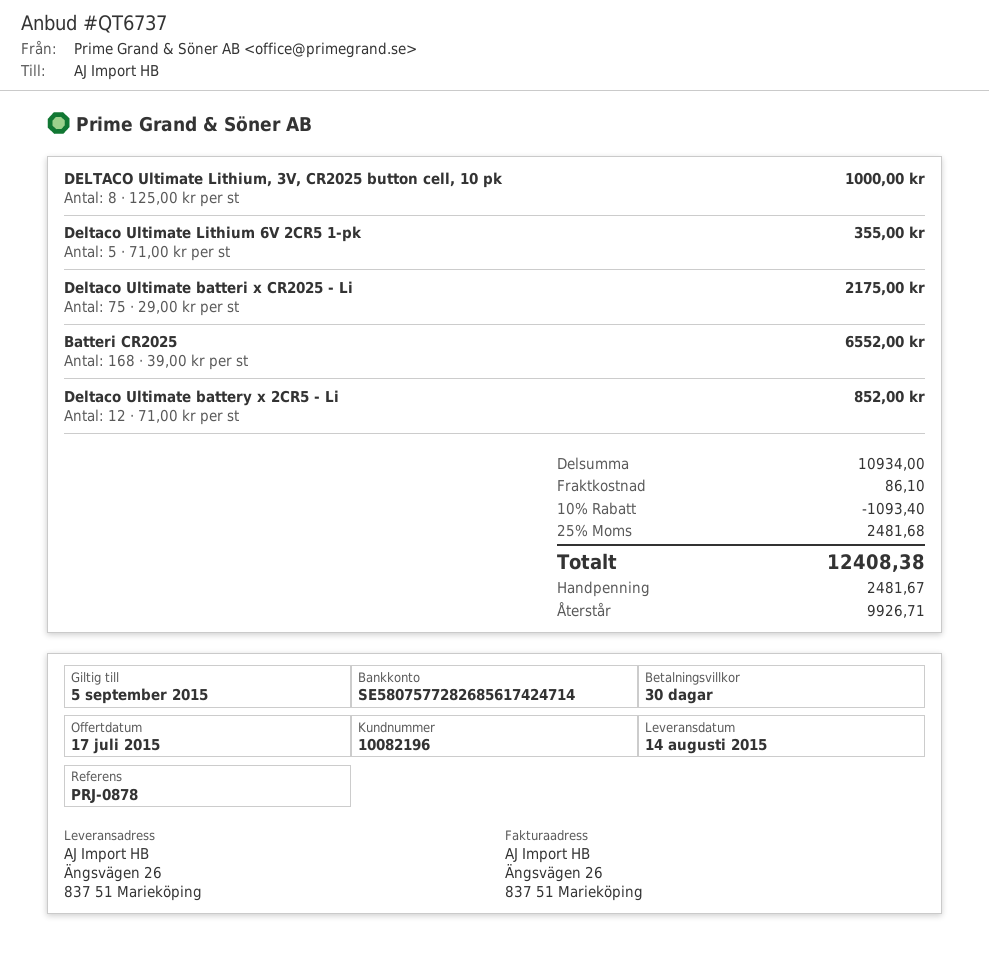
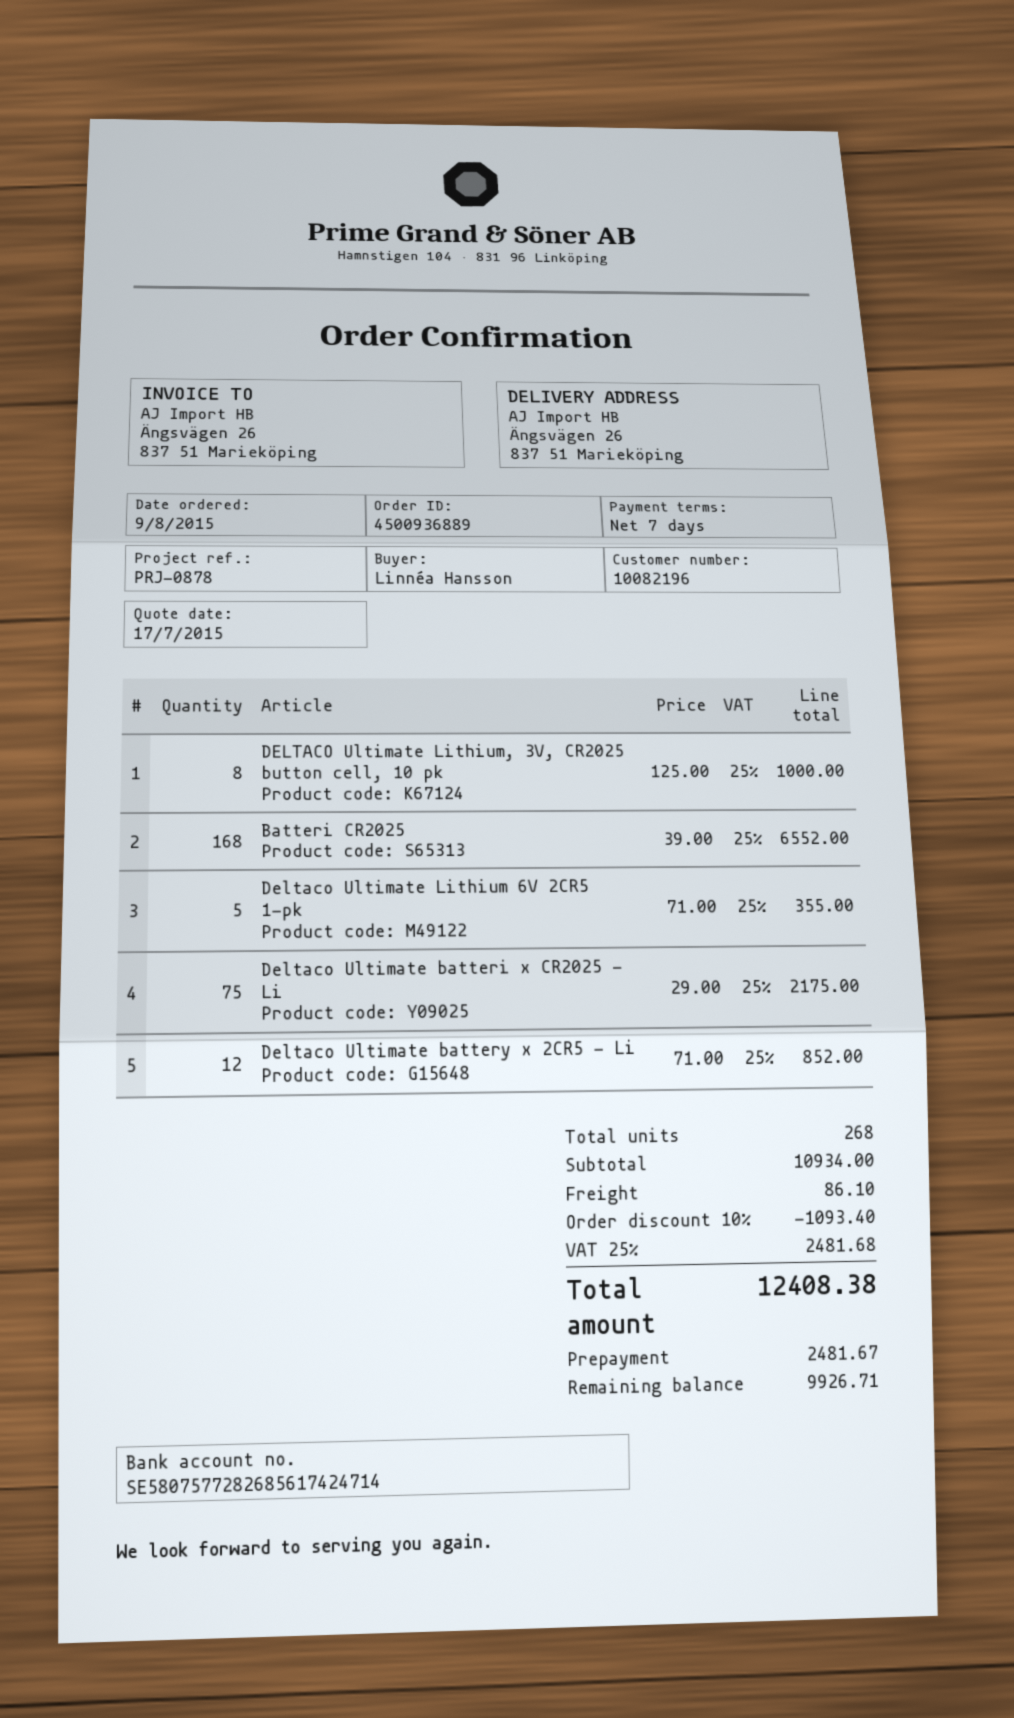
payment terms: 30 days -> 7 days

